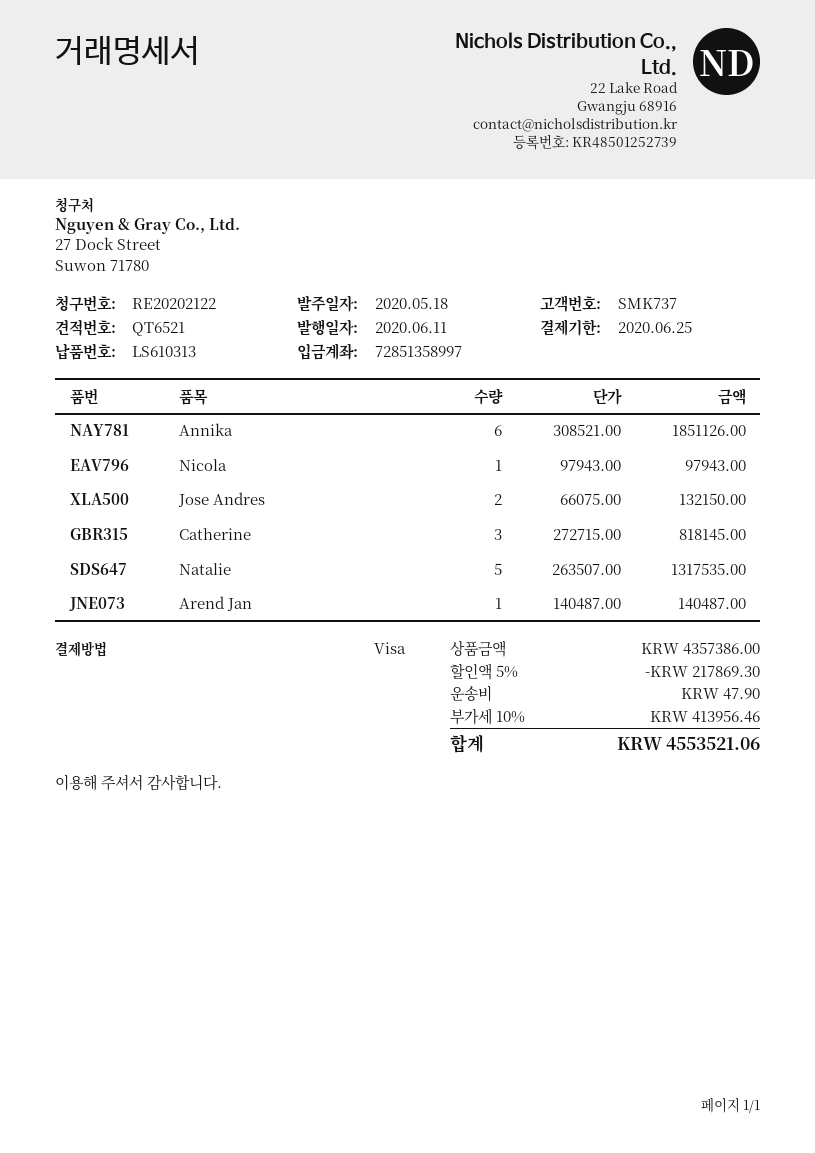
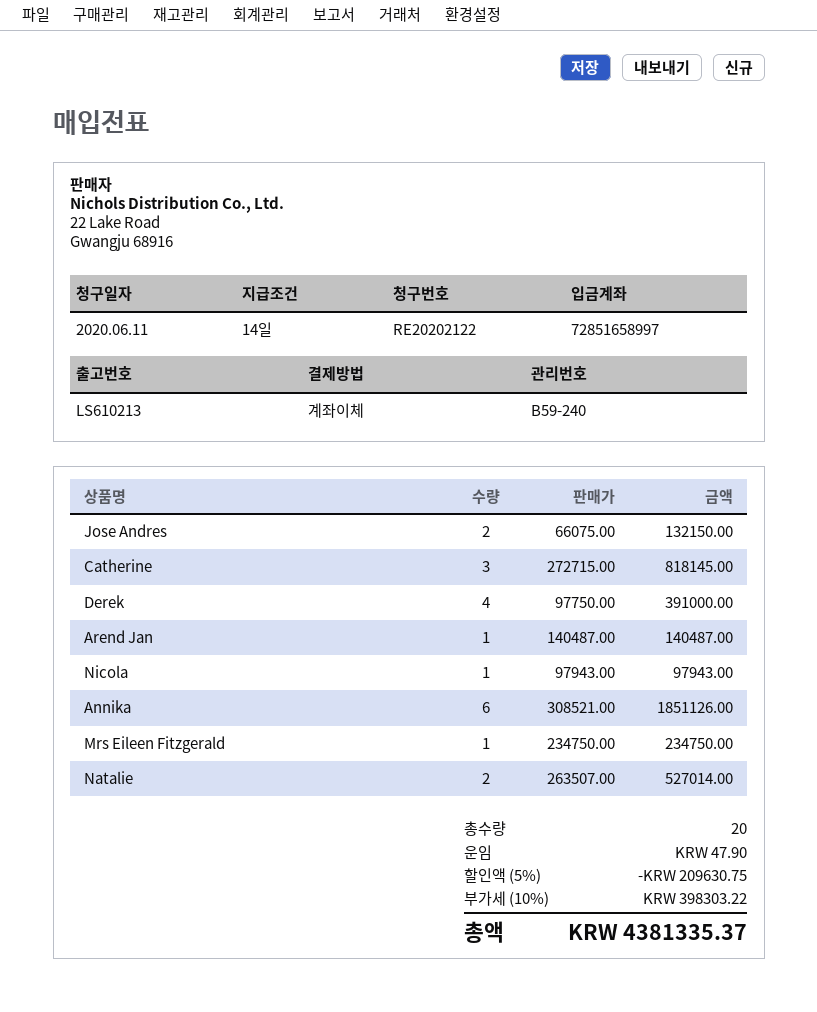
delivery note number: LS610313 -> LS610213
payment method: Visa -> bank transfer
bank account: 72851358997 -> 72851658997
Natalie: 5 x 263507.00 = 1317535.00 -> 2 x 263507.00 = 527014.00
Derek: none -> 4 x 97750.00 = 391000.00
Mrs Eileen Fitzgerald: none -> 1 x 234750.00 = 234750.00
discount: 5% = 217869.30 -> 5% = 209630.75
tax: 10% = 413956.46 -> 10% = 398303.22
total: 4553521.06 -> 4381335.37

